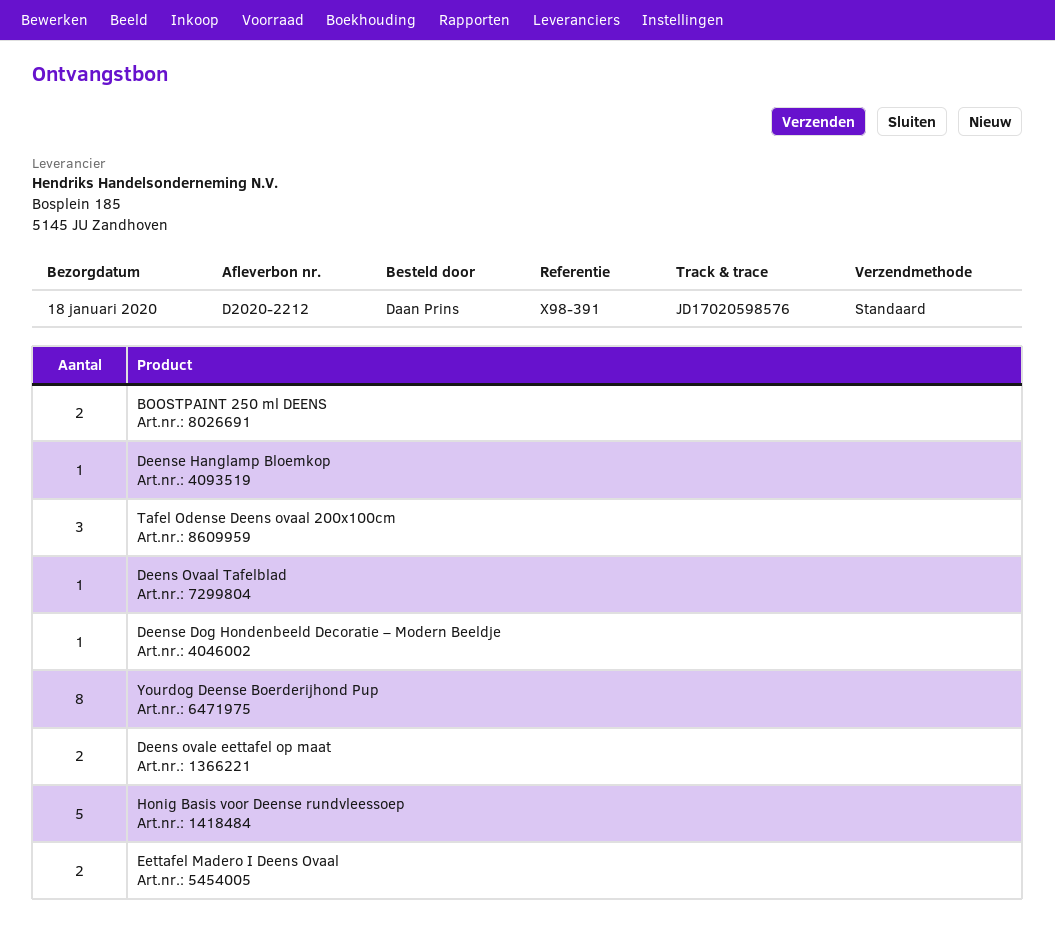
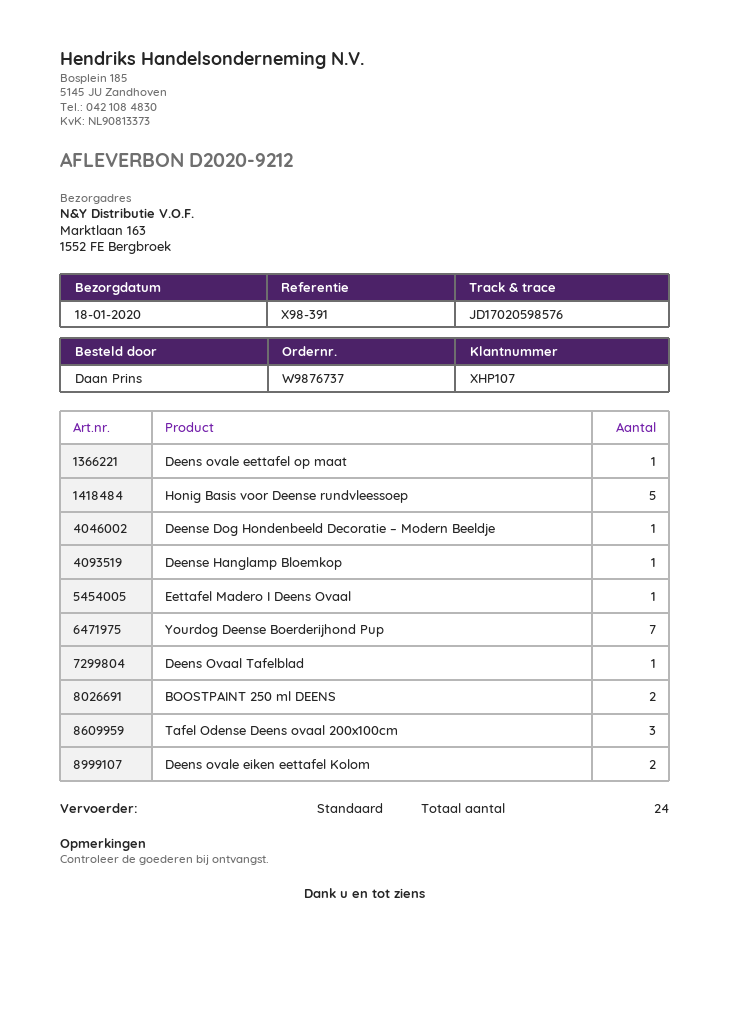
delivery note number: D2020-2212 -> D2020-9212
Yourdog Deense Boerderijhond Pup: 8 -> 7
Deens ovale eettafel op maat: 2 -> 1
Eettafel Madero I Deens Ovaal: 2 -> 1
Deens ovale eiken eettafel Kolom: none -> 2

